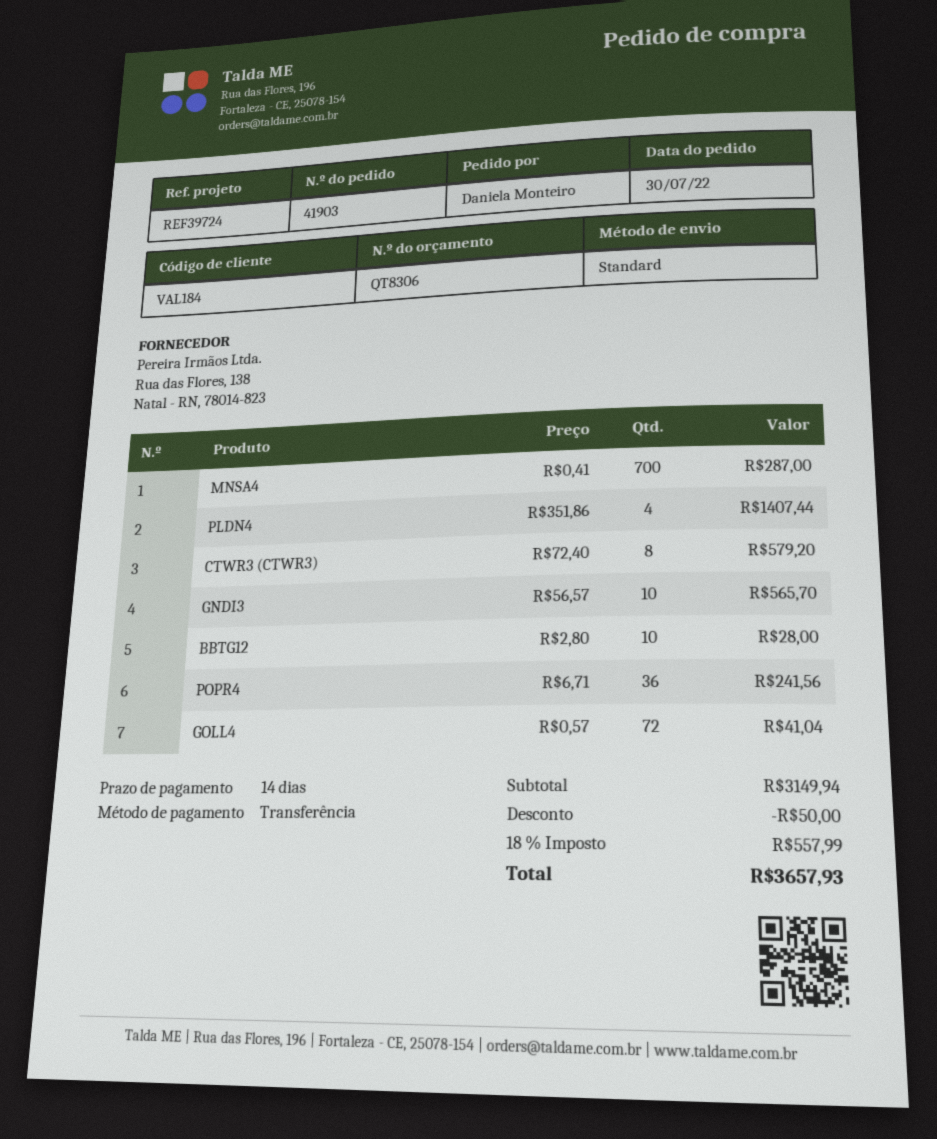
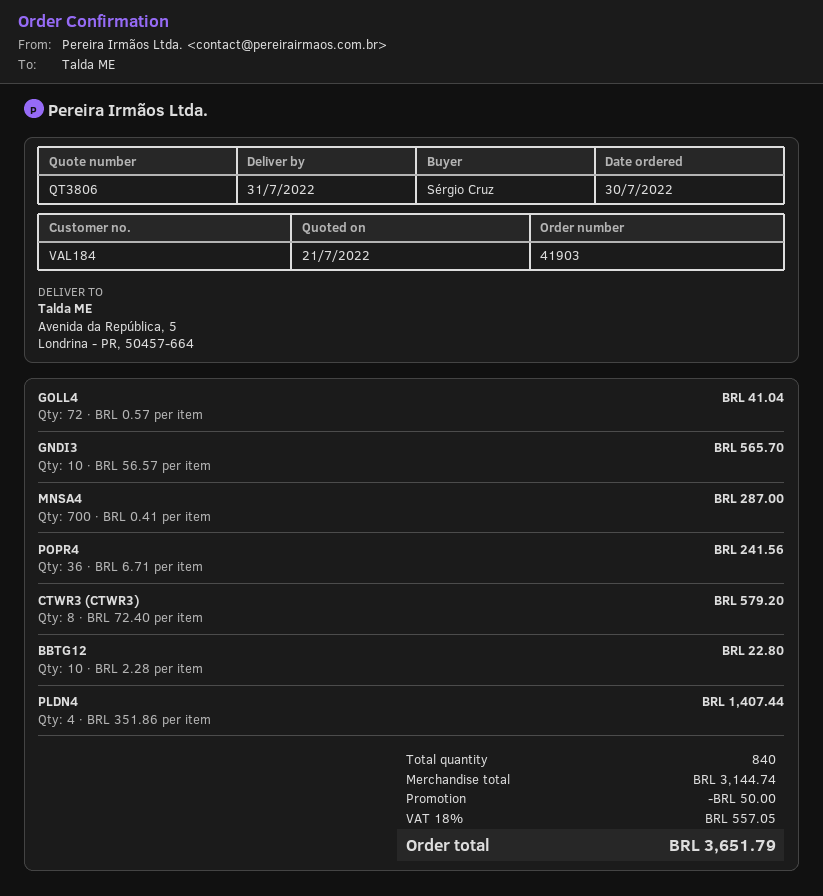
quote number: QT8306 -> QT3806
ordered by: Daniela Monteiro -> Sérgio Cruz
BBTG12: 10 x 2.80 = 28.00 -> 10 x 2.28 = 22.80
subtotal: 3149.94 -> 3144.74
tax: 18% = 557.99 -> 18% = 557.05
total: 3657.93 -> 3651.79

